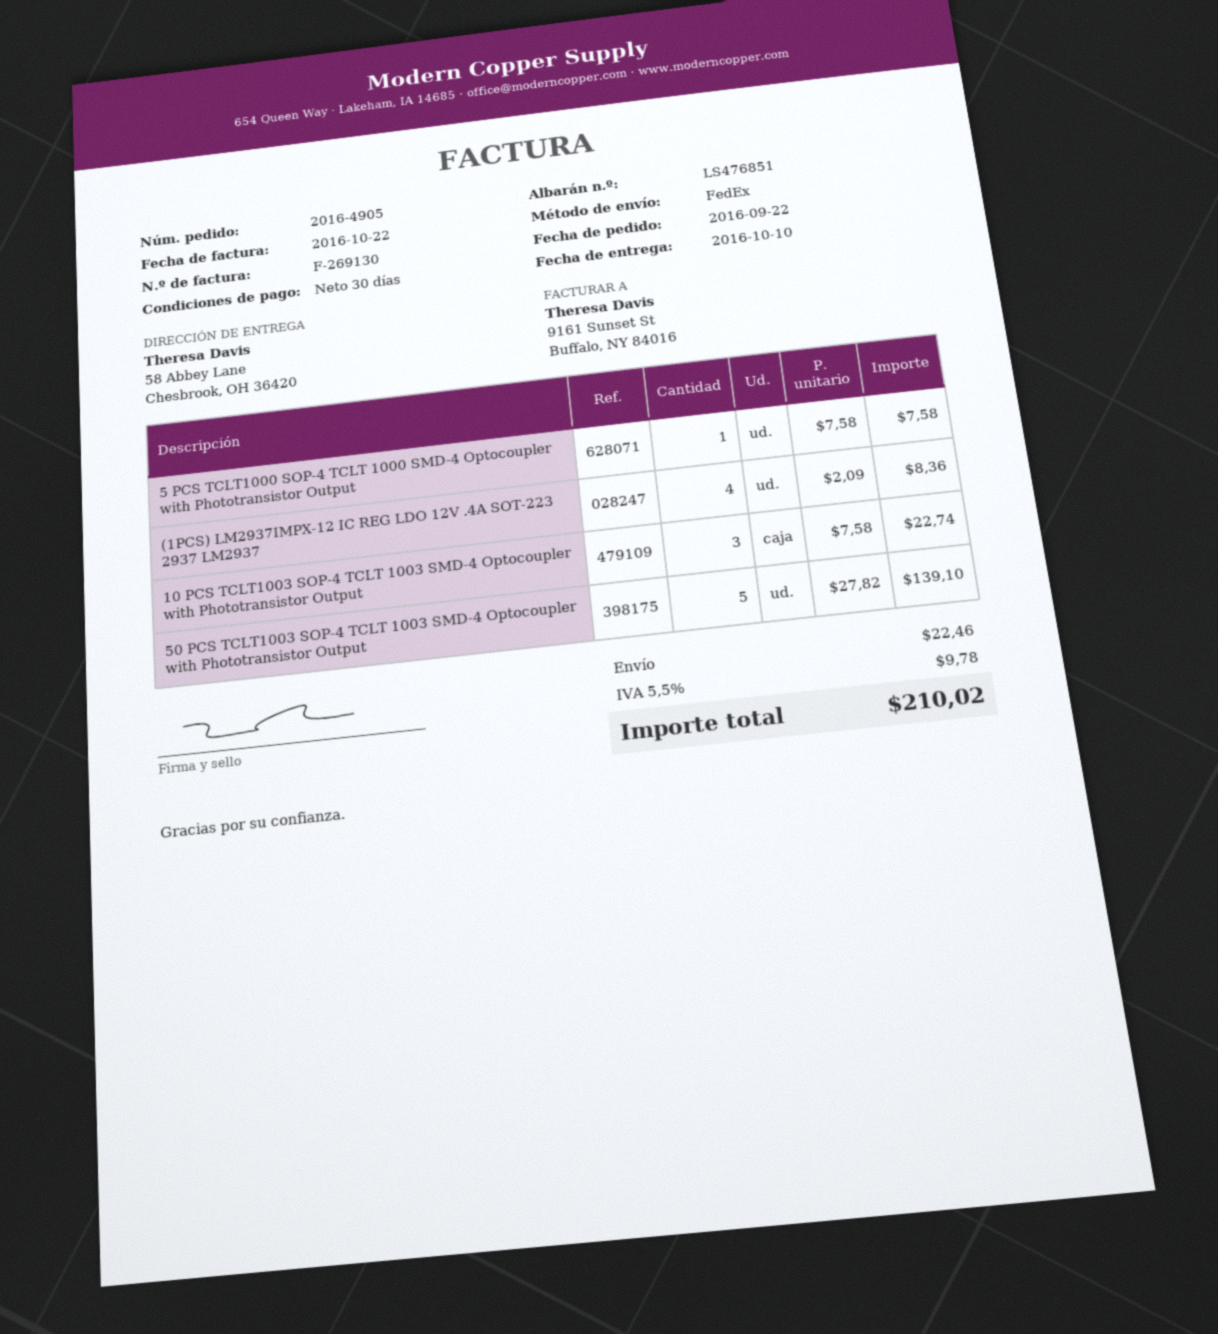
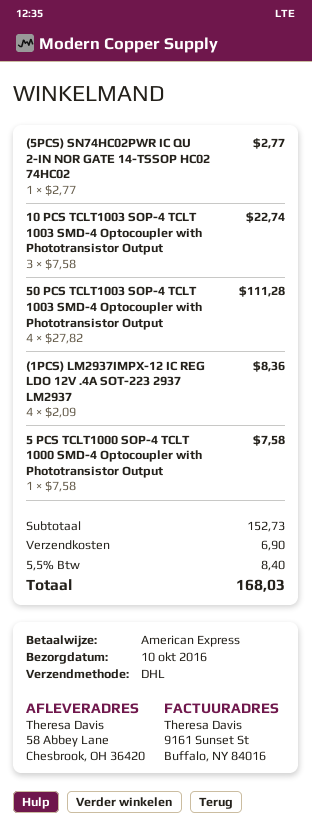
shipping method: FedEx -> DHL
50 PCS TCLT1003 SOP-4 TCLT 1003 SMD-4 Optocoupler with Phototransistor Output: 5 x 27.82 = 139.10 -> 4 x 27.82 = 111.28
(5PCS) SN74HC02PWR IC QU 2-IN NOR GATE 14-TSSOP HC02 74HC02: none -> 1 x 2.77 = 2.77
shipping: 22.46 -> 6.90
tax: 5.5% = 9.78 -> 5.5% = 8.40
total: 210.02 -> 168.03

